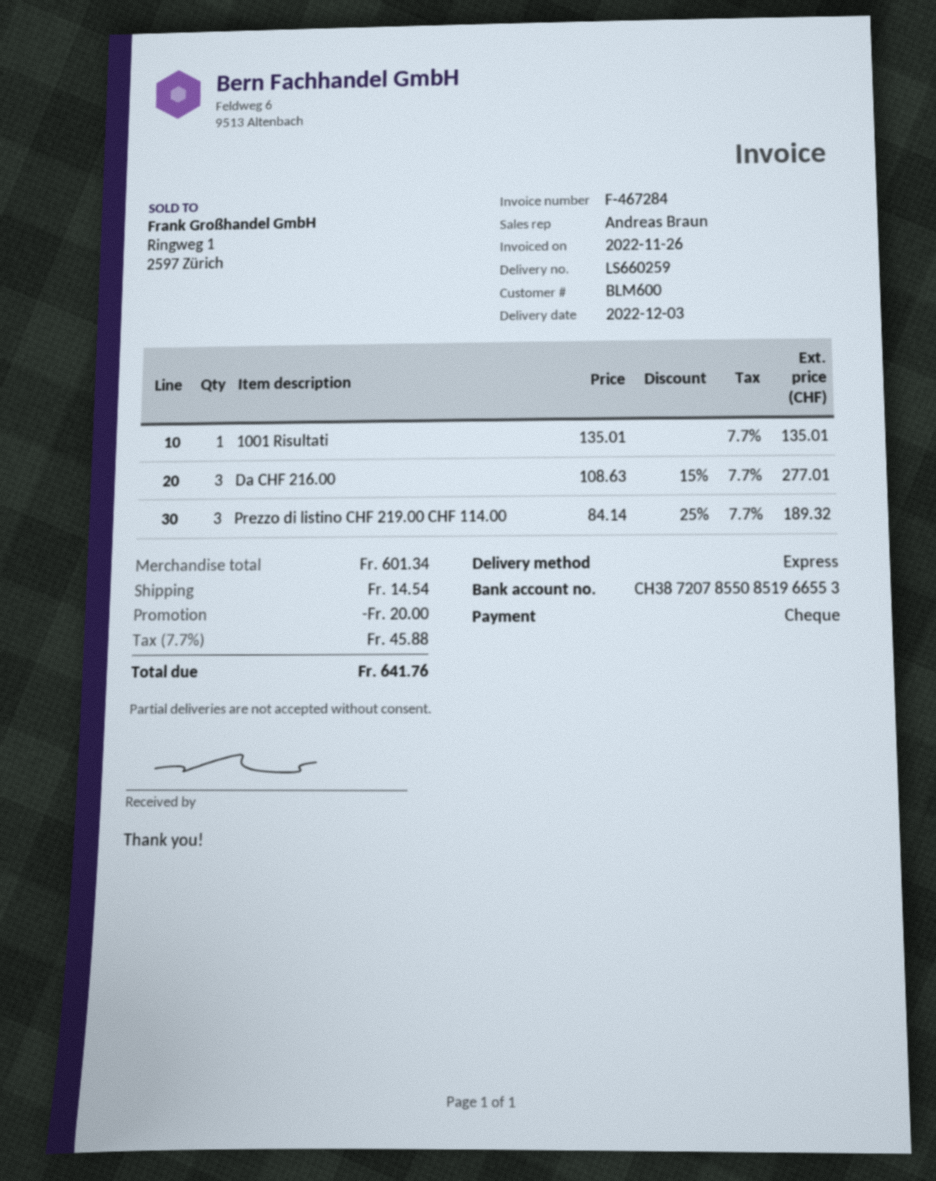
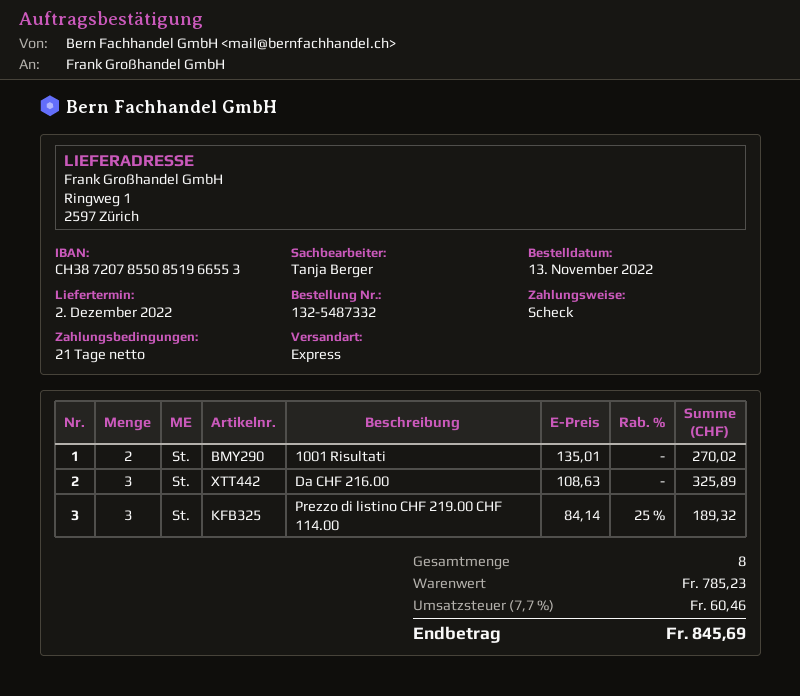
delivery date: 2022-12-03 -> 2022-12-02
sales rep: Andreas Braun -> Tanja Berger
1001 Risultati: 1 x 135.01 = 135.01 -> 2 x 135.01 = 270.02
Da CHF 216.00: 3 x 108.63 - 15% = 277.01 -> 3 x 108.63 = 325.89
subtotal: 601.34 -> 785.23
discount: 20.00 -> none
shipping: 14.54 -> none
tax: 7.7% = 45.88 -> 7.7% = 60.46
total: 641.76 -> 845.69

